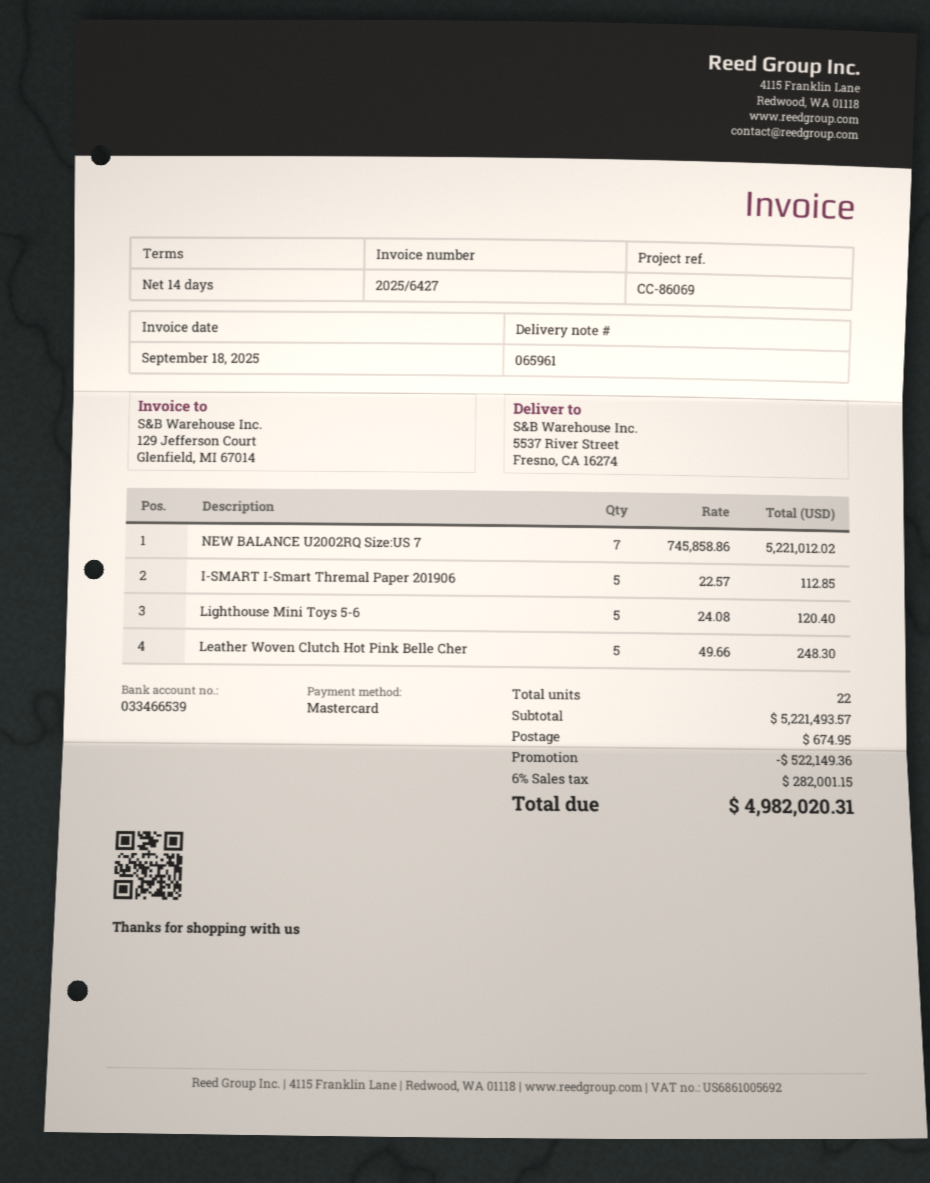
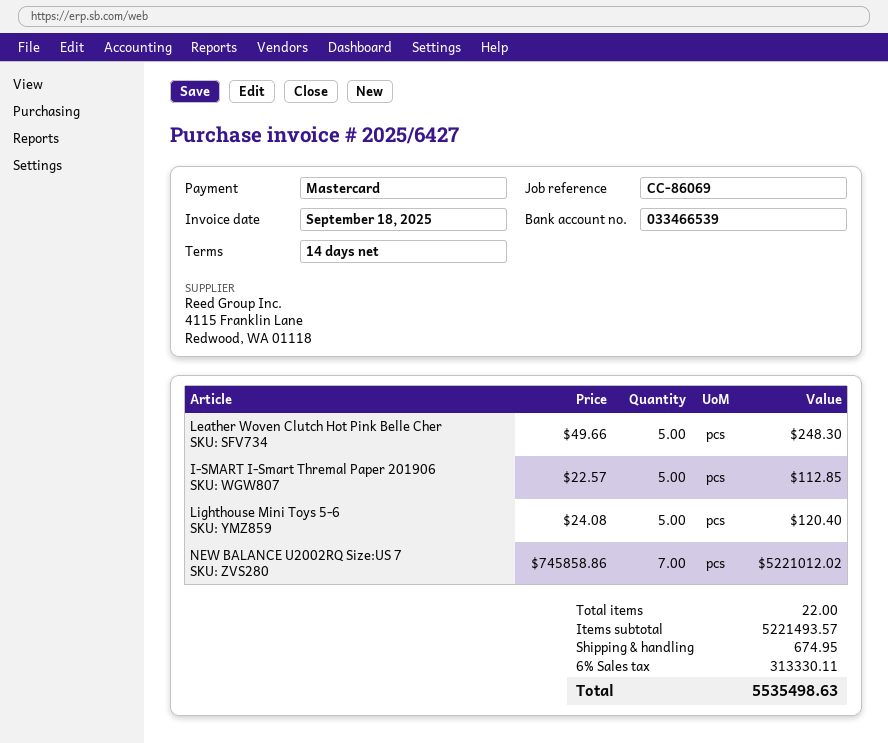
discount: 522149.36 -> none
tax: 6% = 282001.15 -> 6% = 313330.11
total: 4982020.31 -> 5535498.63

